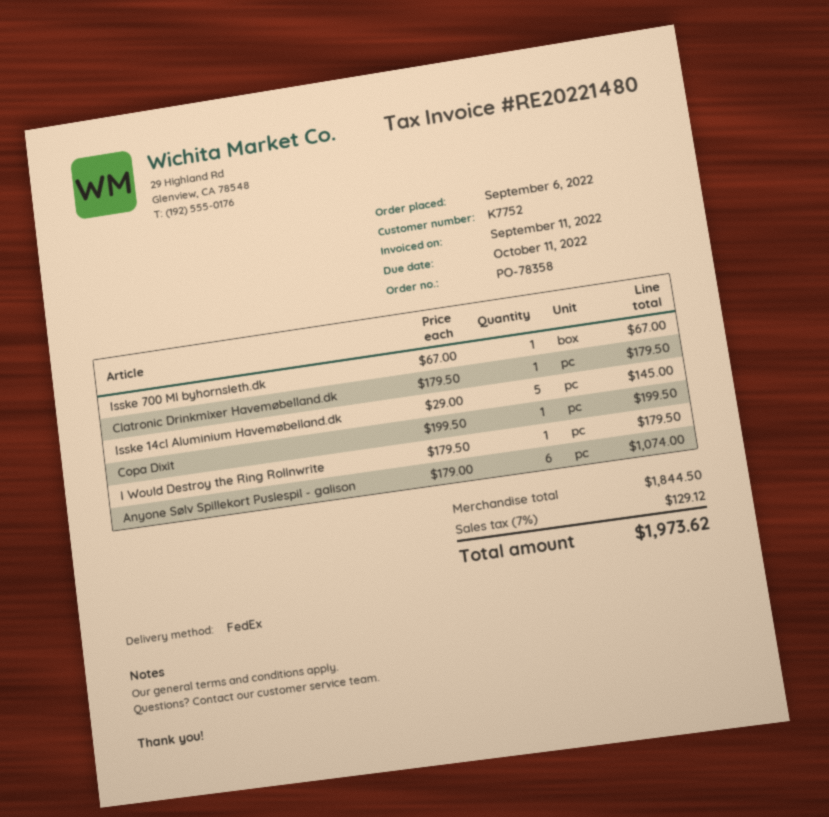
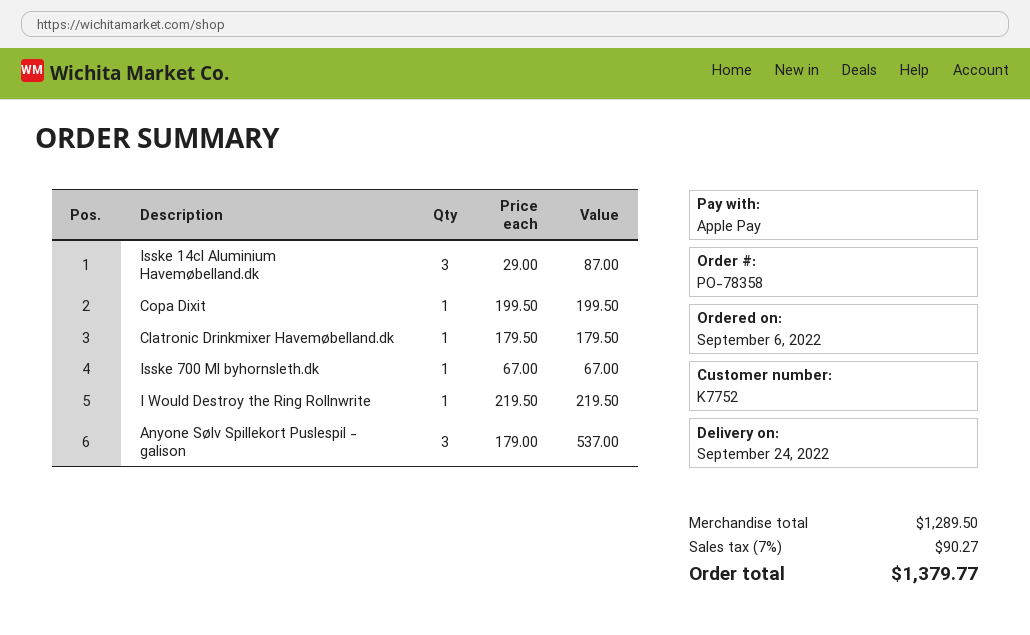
Isske 14cl Aluminium Havemøbelland.dk: 5 x 29.00 = 145.00 -> 3 x 29.00 = 87.00
I Would Destroy the Ring Rollnwrite: 1 x 179.50 = 179.50 -> 1 x 219.50 = 219.50
Anyone Sølv Spillekort Puslespil - galison: 6 x 179.00 = 1074.00 -> 3 x 179.00 = 537.00
subtotal: 1844.50 -> 1289.50
tax: 7% = 129.12 -> 7% = 90.27
total: 1973.62 -> 1379.77

